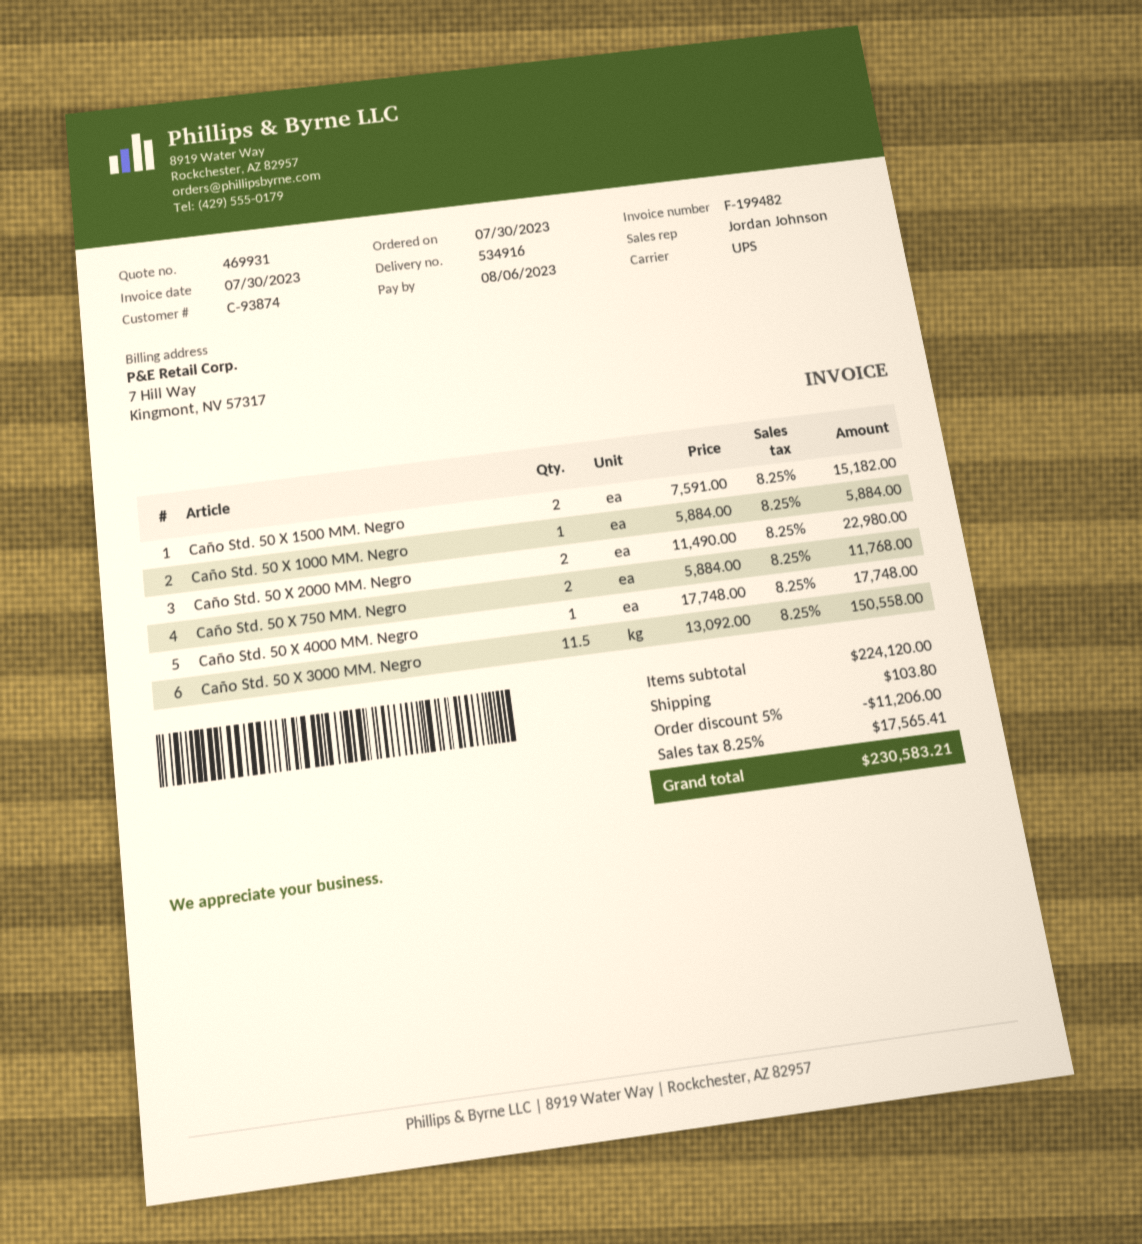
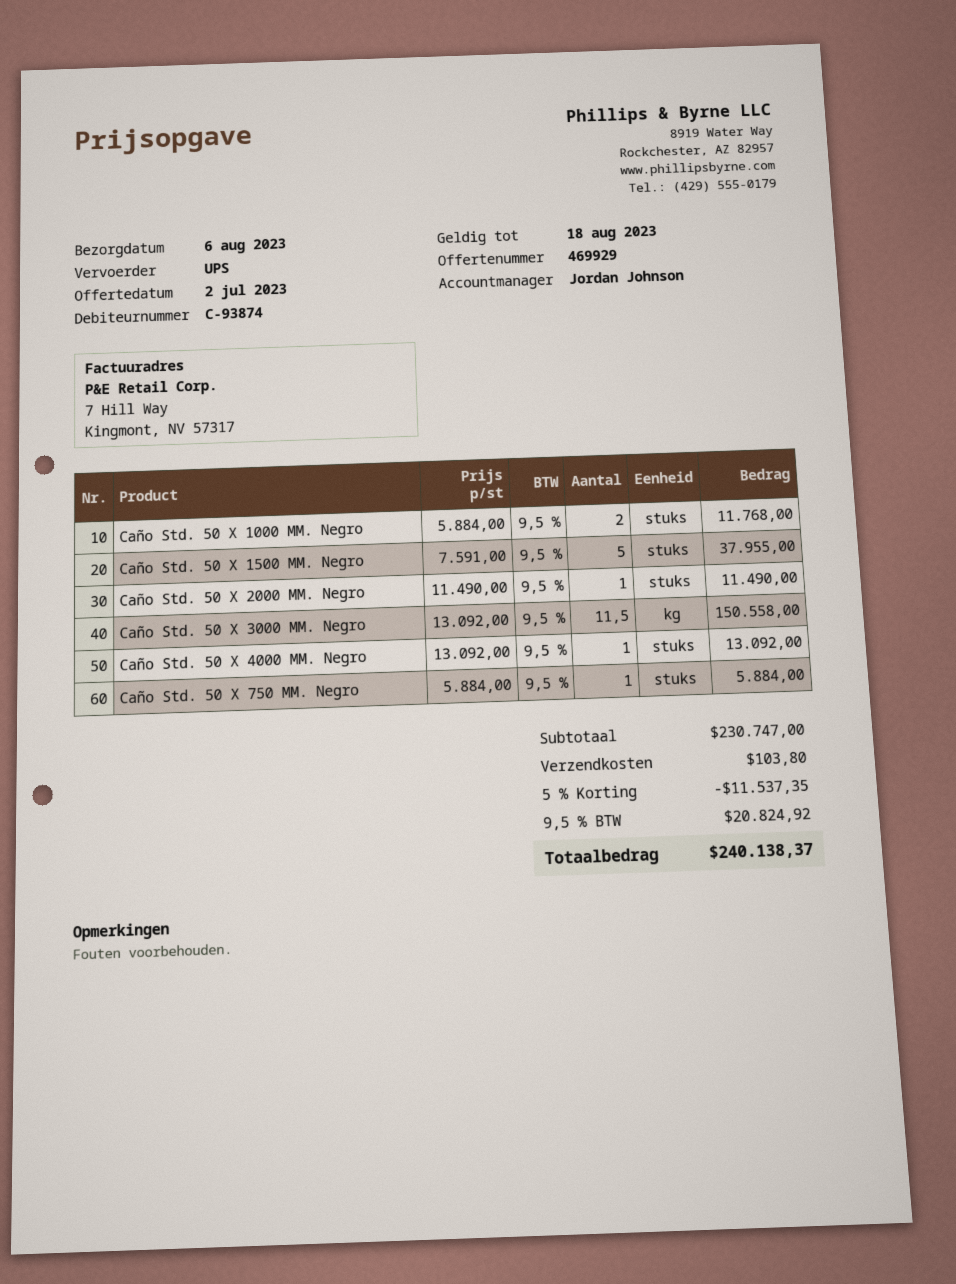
quote number: 469931 -> 469929
Caño Std. 50 X 1500 MM. Negro: 2 x 7591.00 = 15182.00 -> 5 x 7591.00 = 37955.00
Caño Std. 50 X 1000 MM. Negro: 1 x 5884.00 = 5884.00 -> 2 x 5884.00 = 11768.00
Caño Std. 50 X 2000 MM. Negro: 2 x 11490.00 = 22980.00 -> 1 x 11490.00 = 11490.00
Caño Std. 50 X 750 MM. Negro: 2 x 5884.00 = 11768.00 -> 1 x 5884.00 = 5884.00
Caño Std. 50 X 4000 MM. Negro: 1 x 17748.00 = 17748.00 -> 1 x 13092.00 = 13092.00
subtotal: 224120.00 -> 230747.00
discount: 5% = 11206.00 -> 5% = 11537.35
tax: 8.25% = 17565.41 -> 9.5% = 20824.92
total: 230583.21 -> 240138.37

